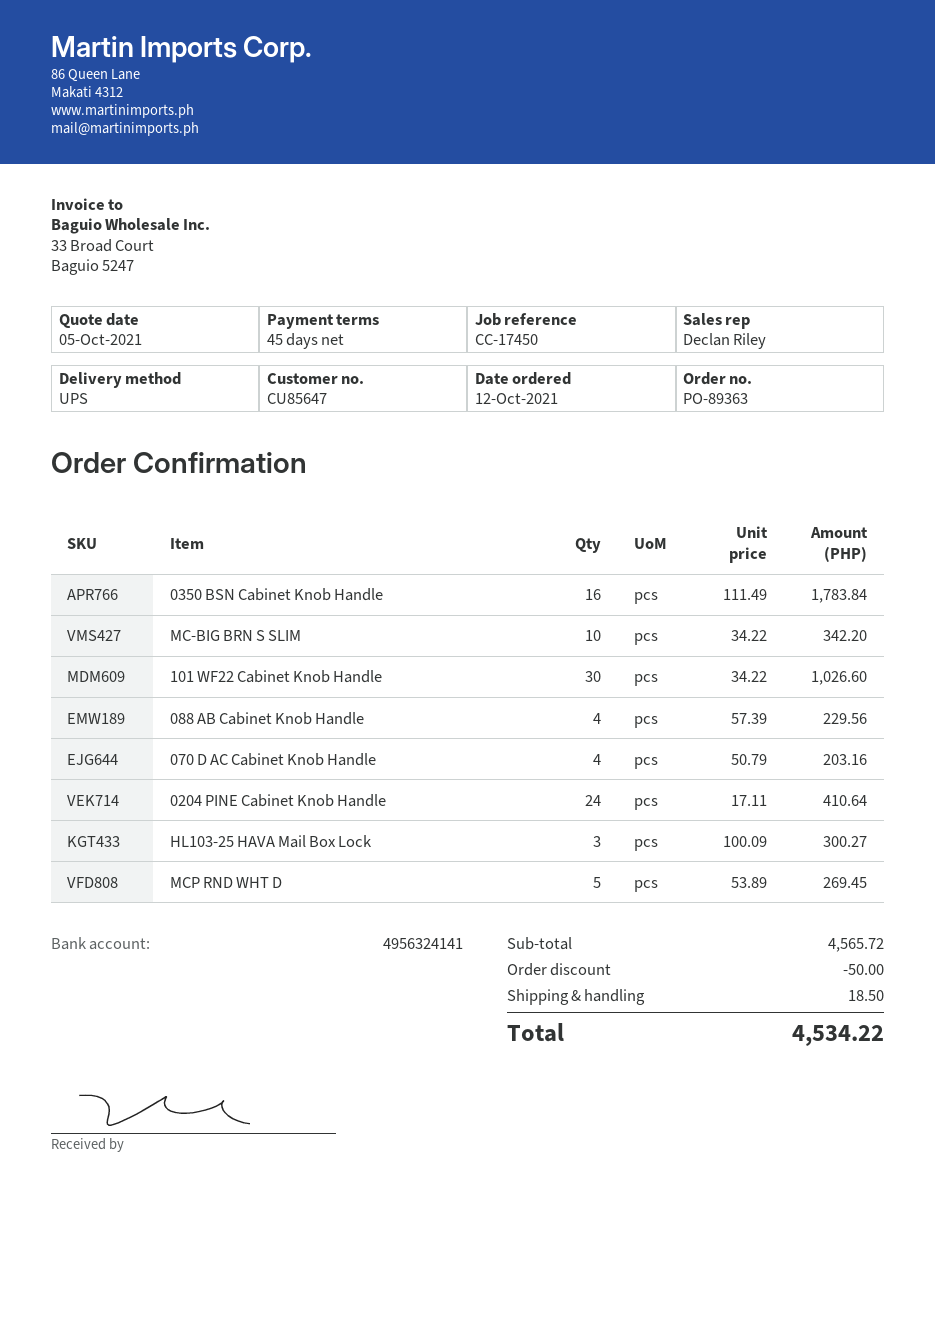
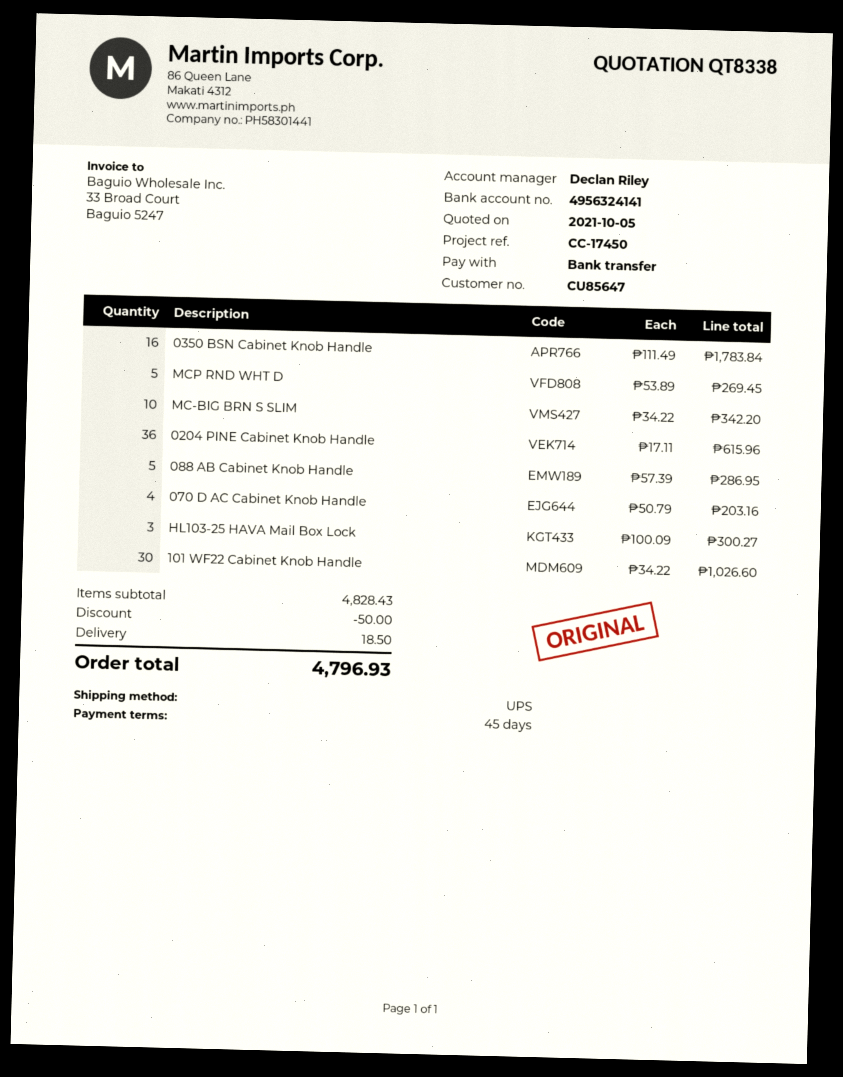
088 AB Cabinet Knob Handle: 4 x 57.39 = 229.56 -> 5 x 57.39 = 286.95
0204 PINE Cabinet Knob Handle: 24 x 17.11 = 410.64 -> 36 x 17.11 = 615.96
subtotal: 4565.72 -> 4828.43
total: 4534.22 -> 4796.93

